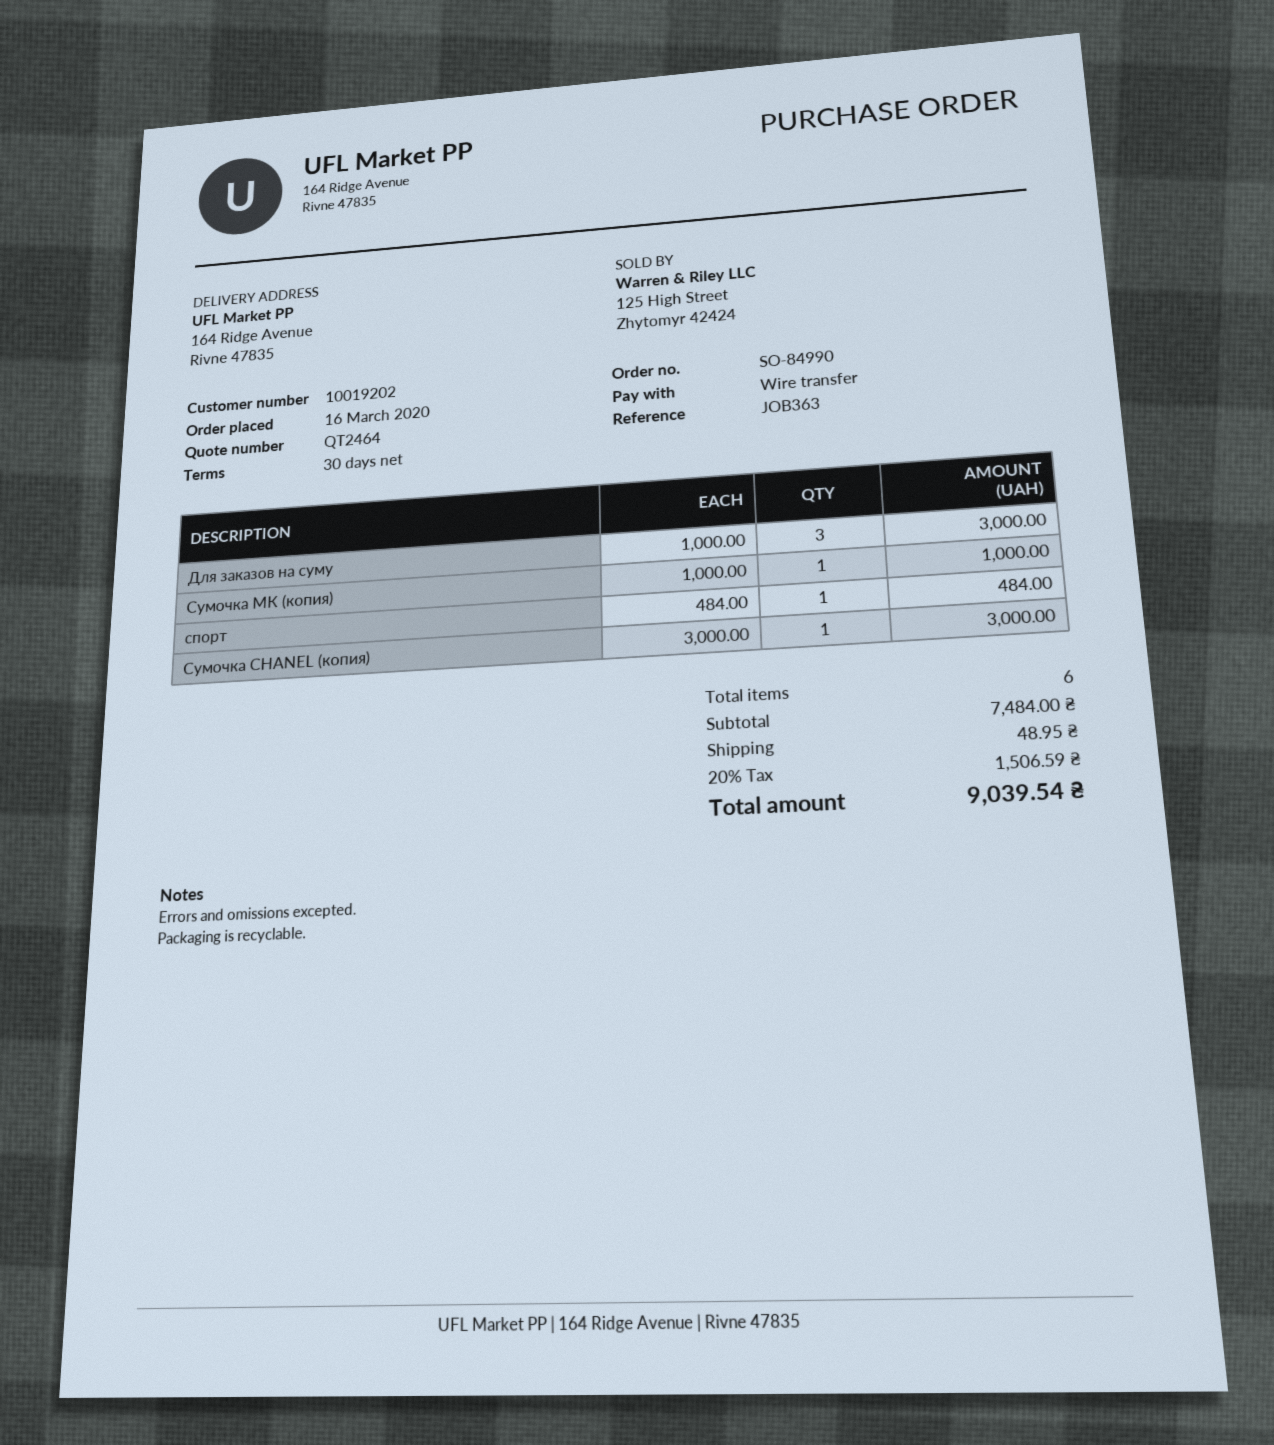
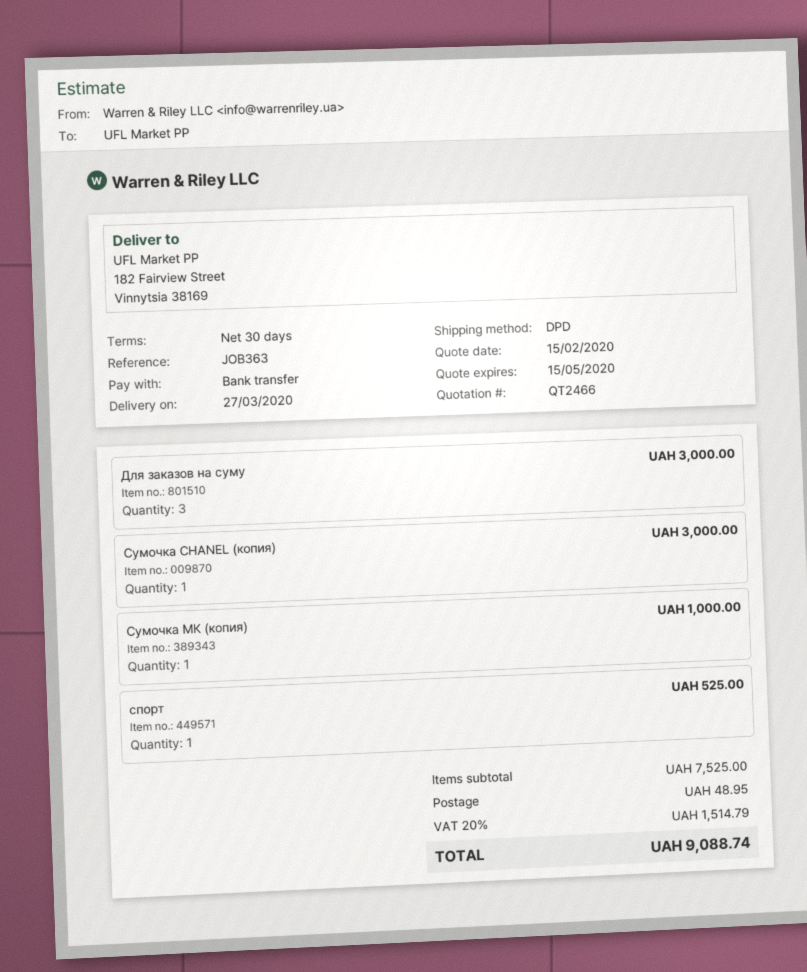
quote number: QT2464 -> QT2466
ship to: 164 Ridge Avenue, Rivne 47835 -> 182 Fairview Street, Vinnytsia 38169
спорт: 1 for 484.00 -> 1 for 525.00
subtotal: 7484.00 -> 7525.00
tax: 20% = 1506.59 -> 20% = 1514.79
total: 9039.54 -> 9088.74

